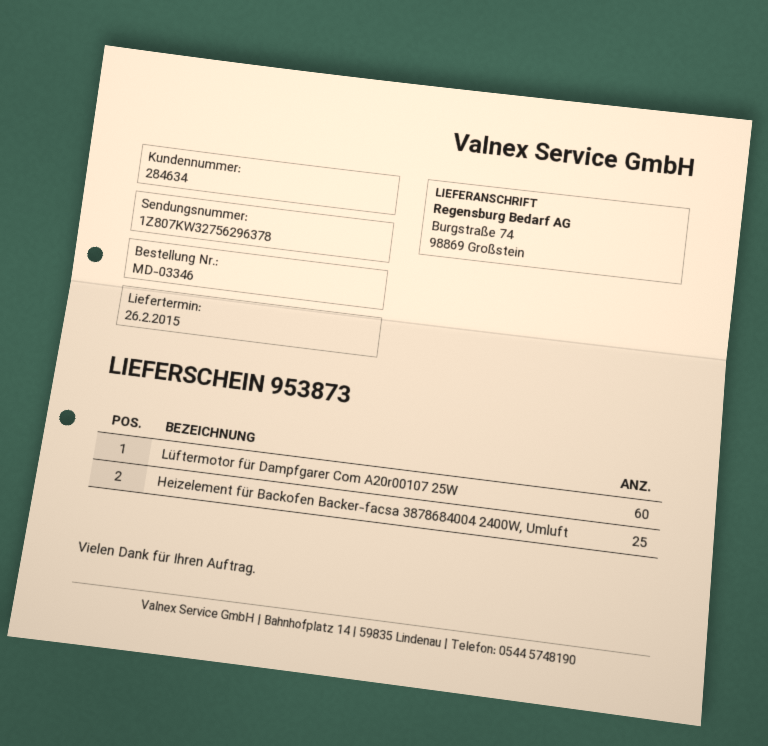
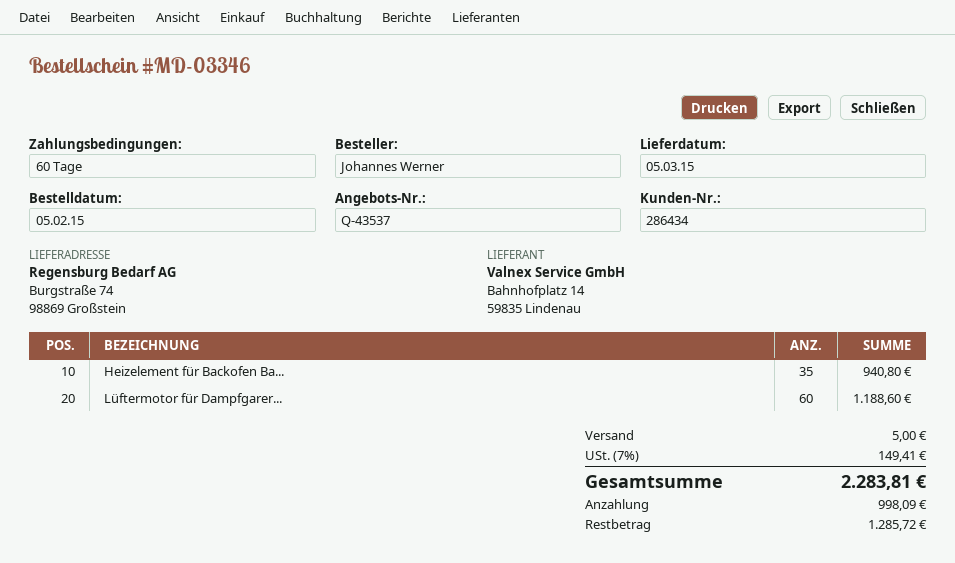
delivery date: 2015-02-26 -> 2015-03-05
customer number: 284634 -> 286434
Heizelement für Backofen Backer-facsa 3878684004 2400W, Umluft: 25 -> 35

